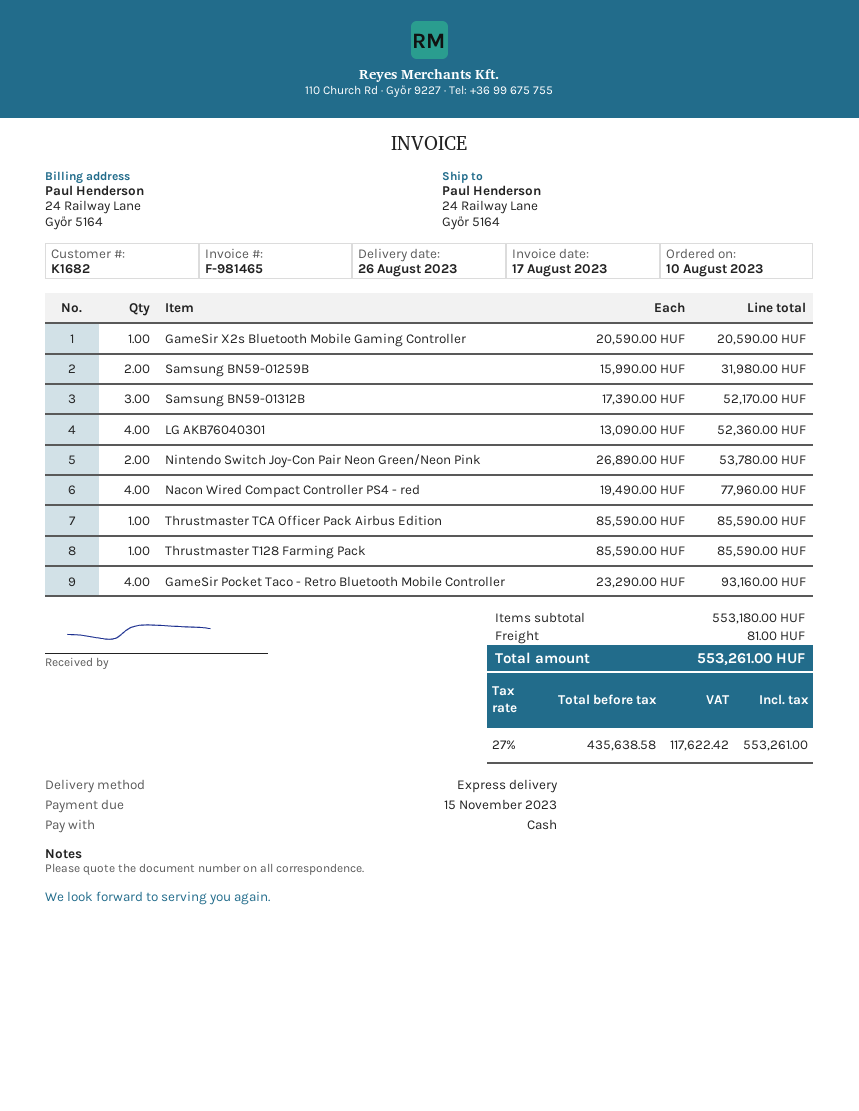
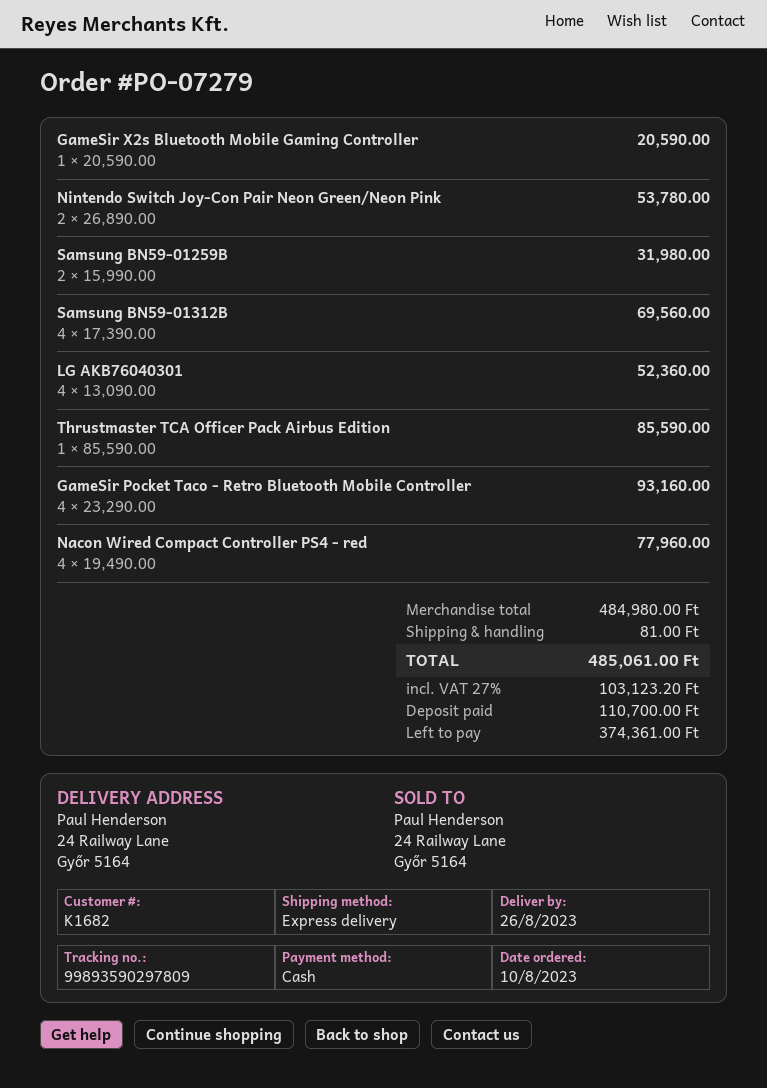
Samsung BN59-01312B: 3 x 17390.00 = 52170.00 -> 4 x 17390.00 = 69560.00
Thrustmaster T128 Farming Pack: 1 x 85590.00 = 85590.00 -> none
subtotal: 553180.00 -> 484980.00
tax: 27% = 117622.42 -> 27% = 103123.20
total: 553261.00 -> 485061.00

